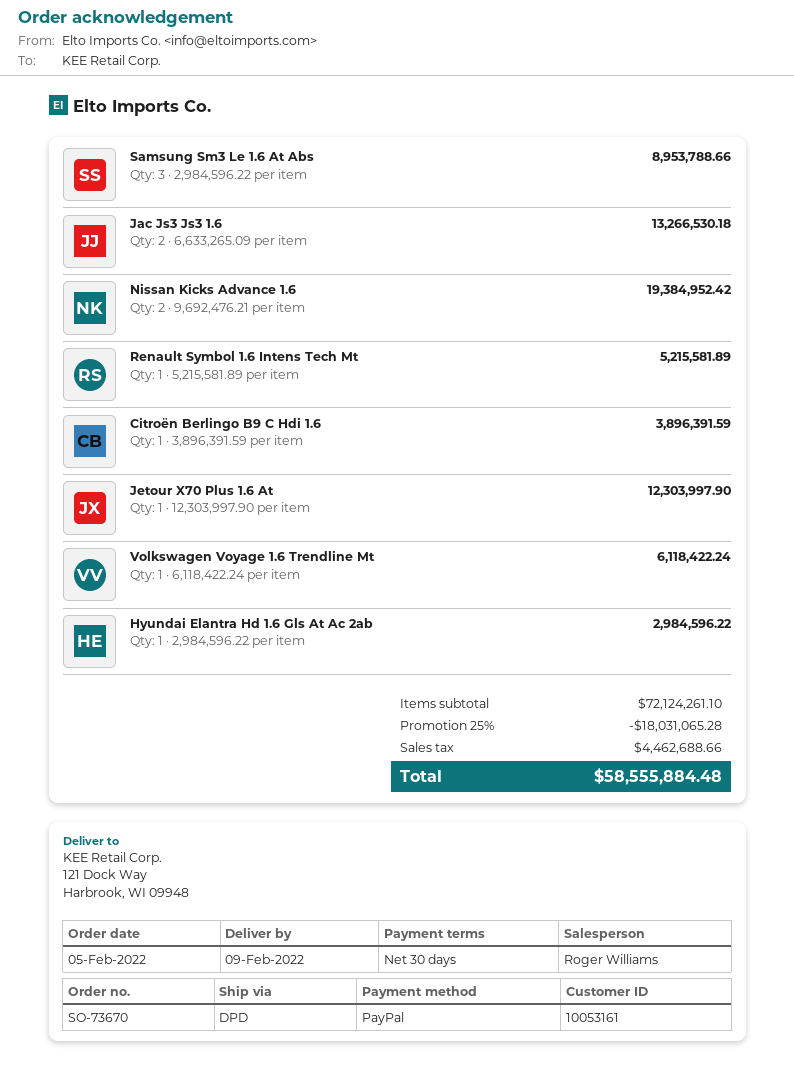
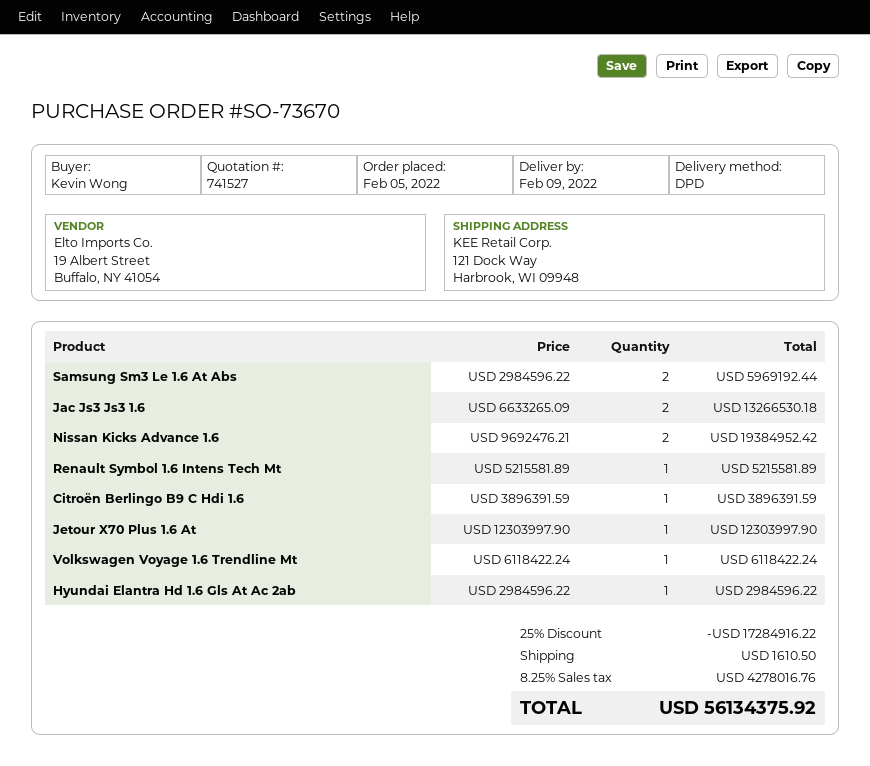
Samsung Sm3 Le 1.6 At Abs: 3 x 2984596.22 = 8953788.66 -> 2 x 2984596.22 = 5969192.44
discount: 25% = 18031065.28 -> 25% = 17284916.22
shipping: none -> 1610.50
tax: 4462688.66 -> 4278016.76
total: 58555884.48 -> 56134375.92

